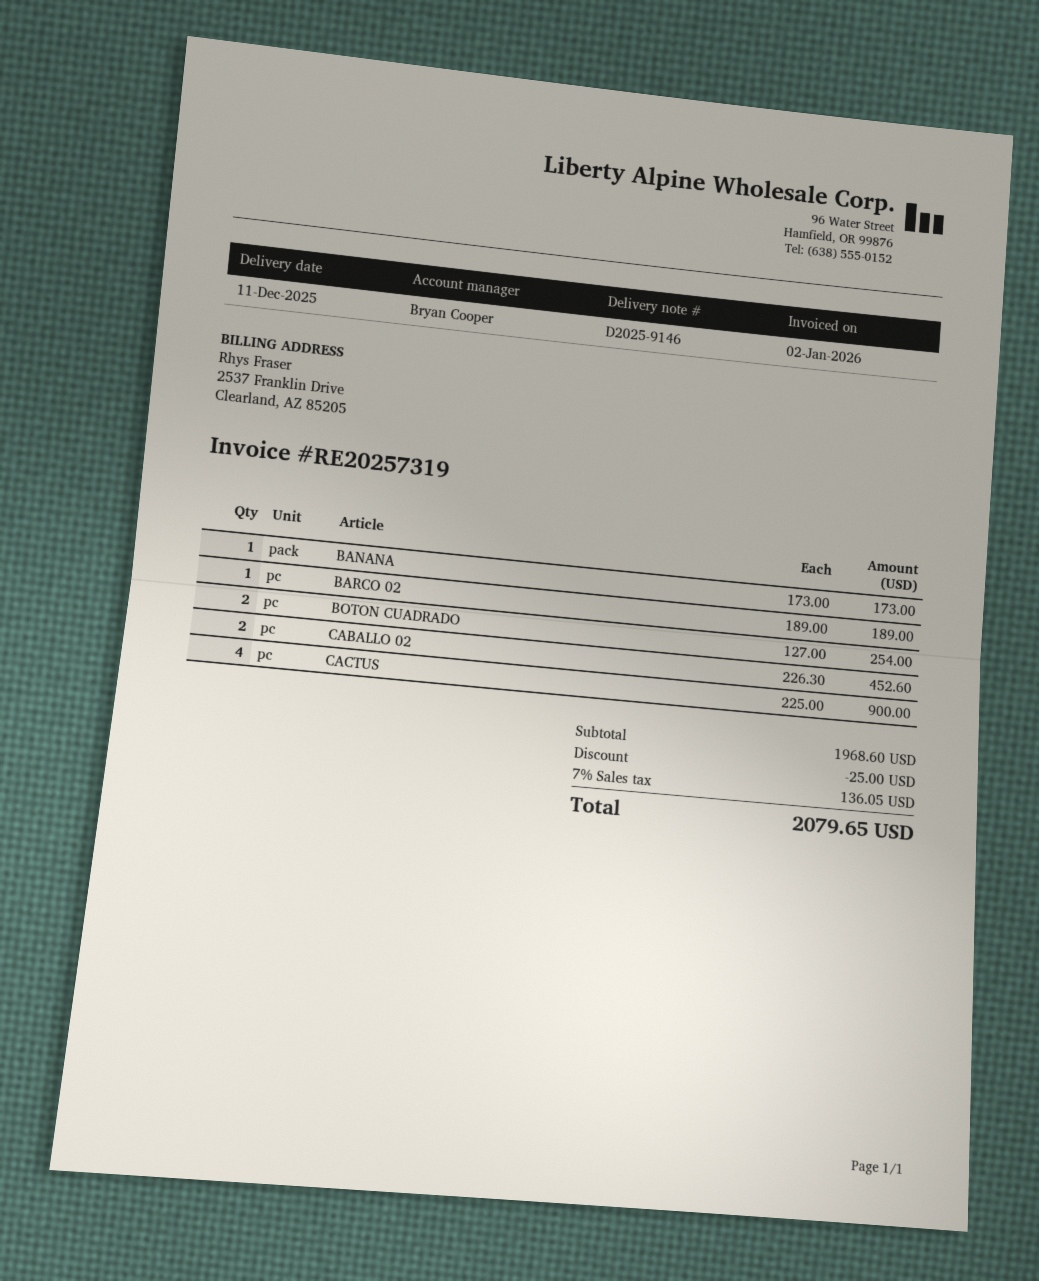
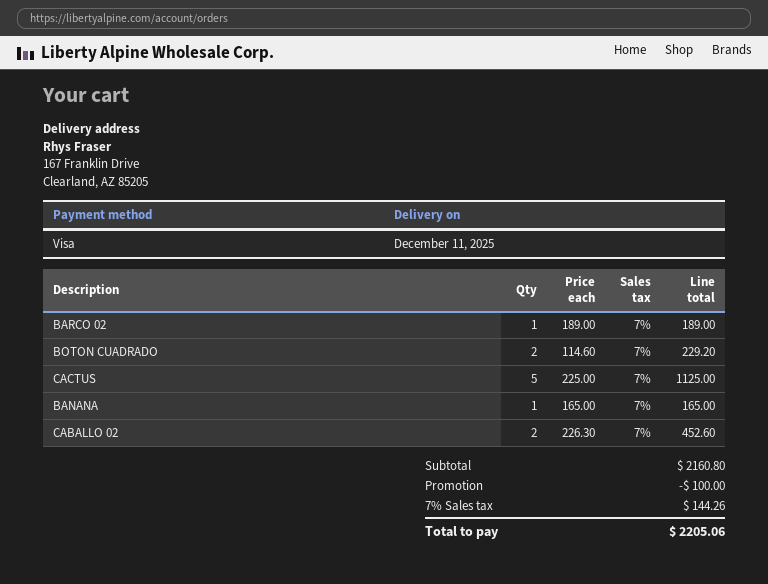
BANANA: 1 x 173.00 = 173.00 -> 1 x 165.00 = 165.00
BOTON CUADRADO: 2 x 127.00 = 254.00 -> 2 x 114.60 = 229.20
CACTUS: 4 x 225.00 = 900.00 -> 5 x 225.00 = 1125.00
subtotal: 1968.60 -> 2160.80
discount: 25.00 -> 100.00
tax: 7% = 136.05 -> 7% = 144.26
total: 2079.65 -> 2205.06

